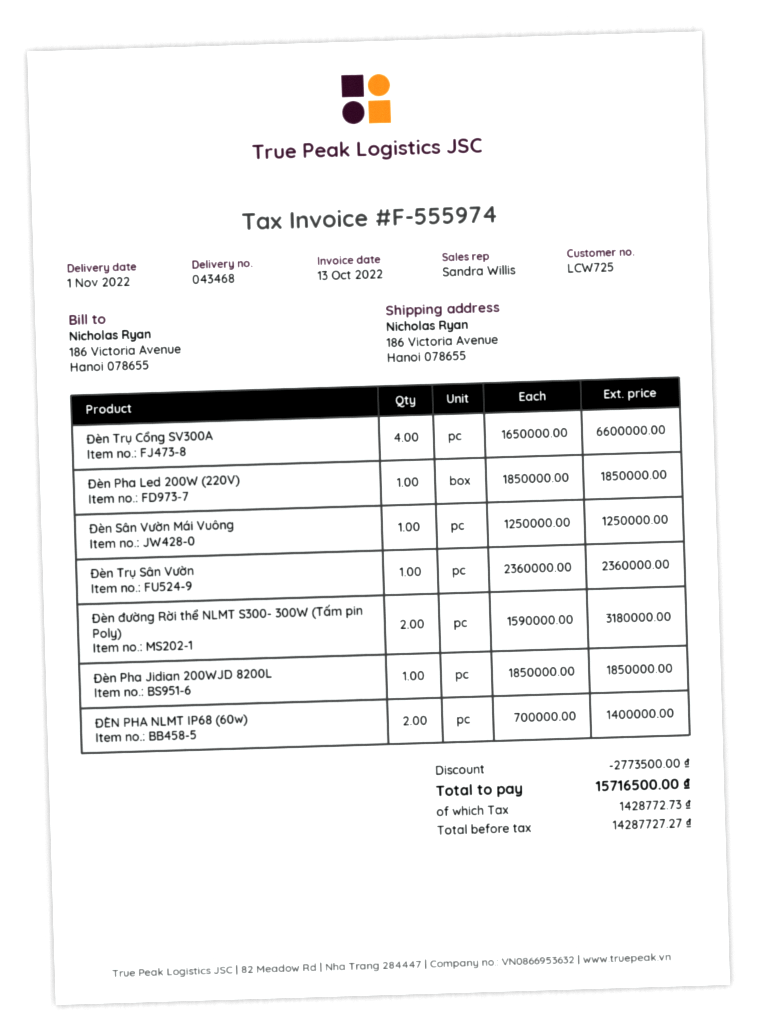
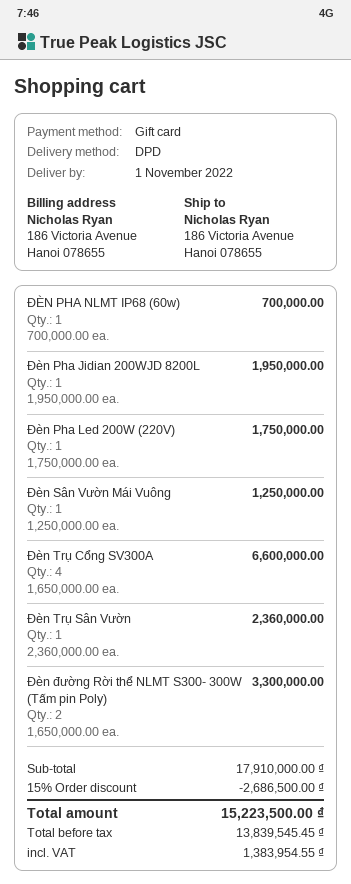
Đèn Pha Led 200W (220V): 1 x 1850000.00 = 1850000.00 -> 1 x 1750000.00 = 1750000.00
Đèn đường Rời thể NLMT S300- 300W (Tấm pin Poly): 2 x 1590000.00 = 3180000.00 -> 2 x 1650000.00 = 3300000.00
Đèn Pha Jidian 200WJD 8200L: 1 x 1850000.00 = 1850000.00 -> 1 x 1950000.00 = 1950000.00
ĐÈN PHA NLMT IP68 (60w): 2 x 700000.00 = 1400000.00 -> 1 x 700000.00 = 700000.00
discount: 2773500.00 -> 2686500.00
net: 14287727.27 -> 13839545.45
tax: 1428772.73 -> 1383954.55
total: 15716500.00 -> 15223500.00

